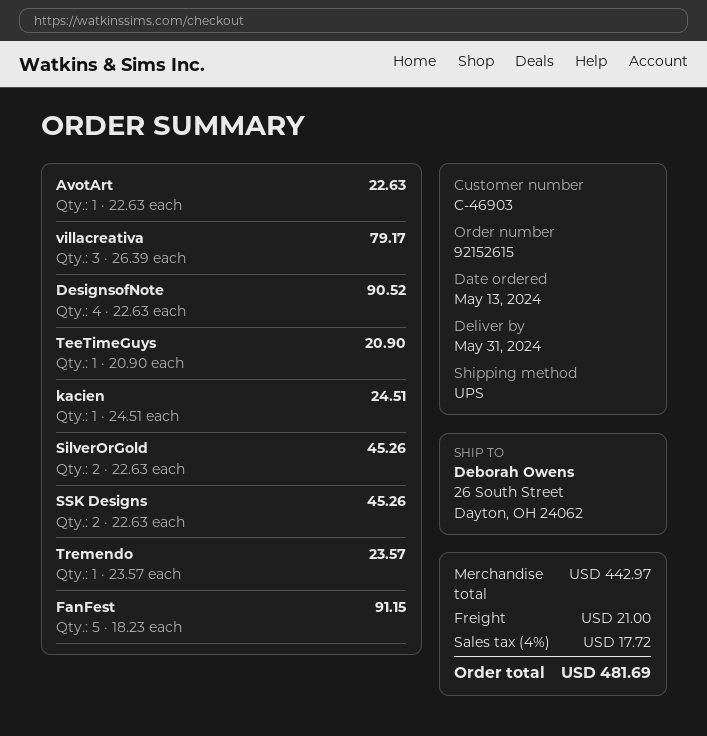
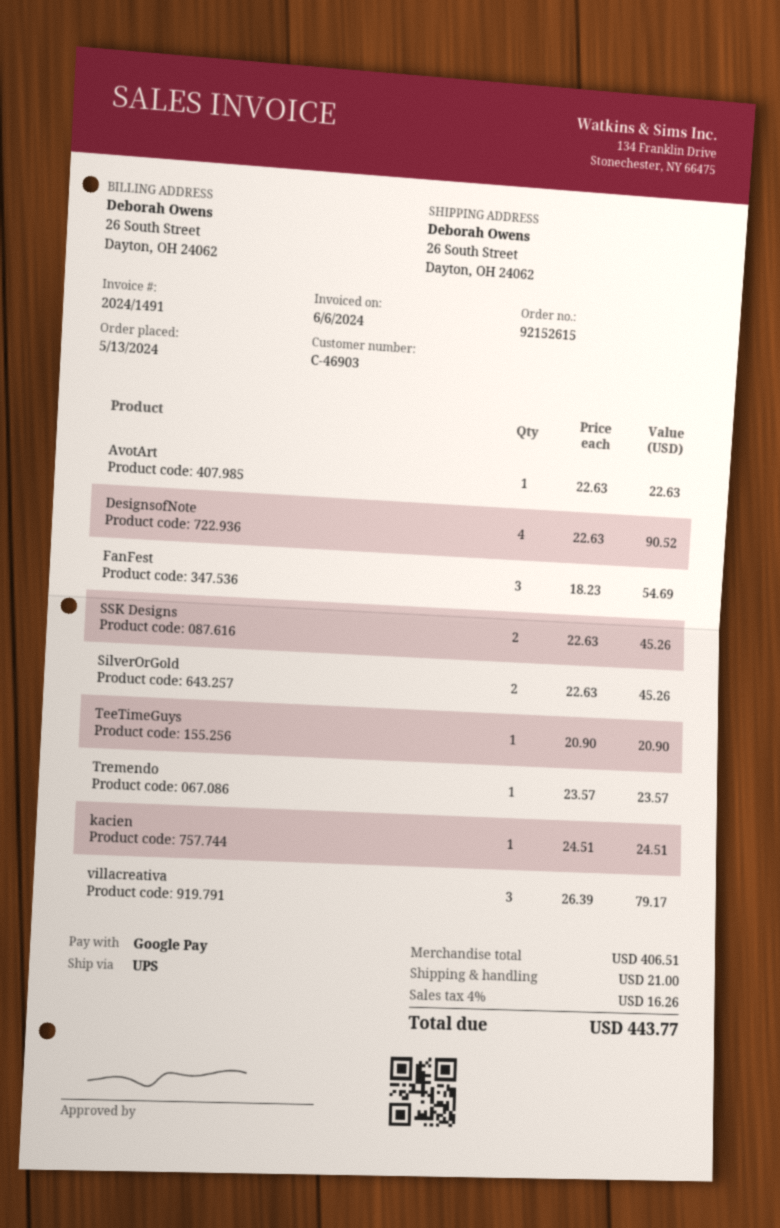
FanFest: 5 x 18.23 = 91.15 -> 3 x 18.23 = 54.69
subtotal: 442.97 -> 406.51
tax: 4% = 17.72 -> 4% = 16.26
total: 481.69 -> 443.77

